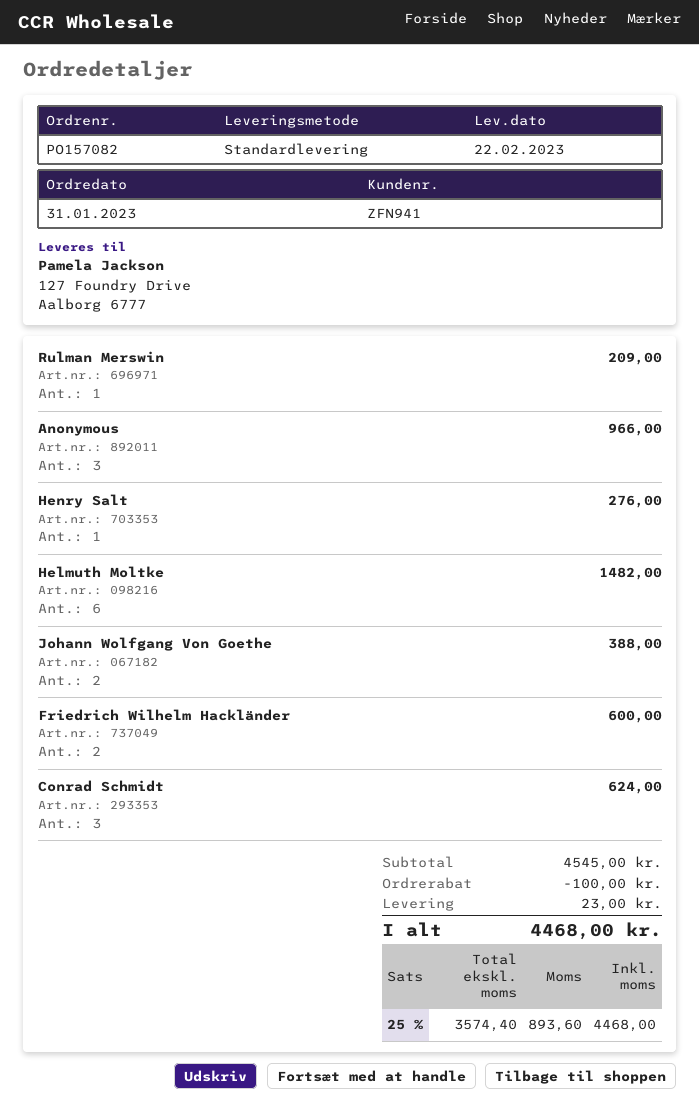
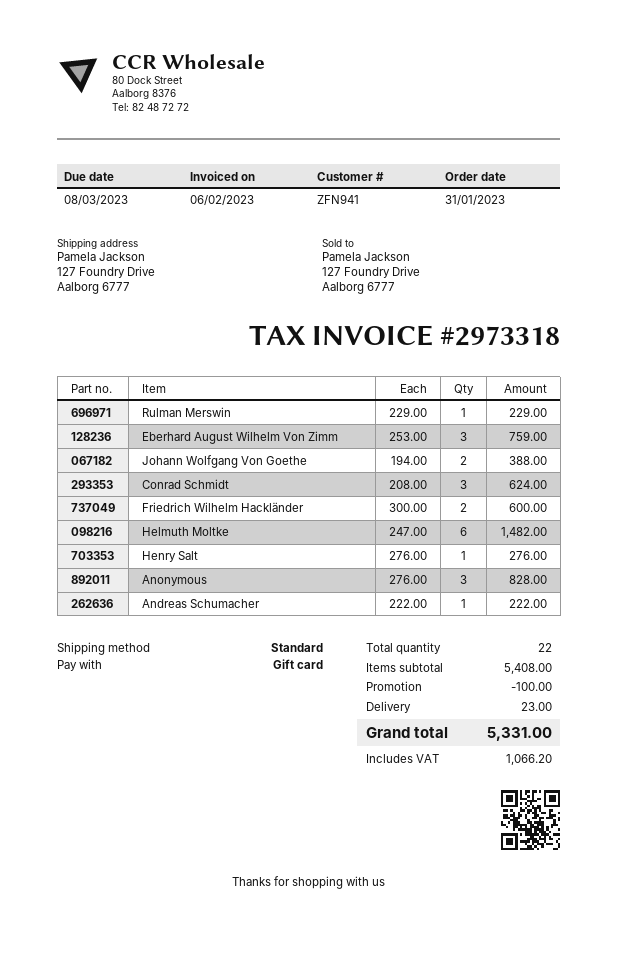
Rulman Merswin: 1 for 209.00 -> 1 for 229.00
Anonymous: 3 for 966.00 -> 3 for 828.00
Eberhard August Wilhelm Von Zimm: none -> 3 for 759.00
Andreas Schumacher: none -> 1 for 222.00
subtotal: 4545.00 -> 5408.00
tax: 893.60 -> 1066.20
total: 4468.00 -> 5331.00

